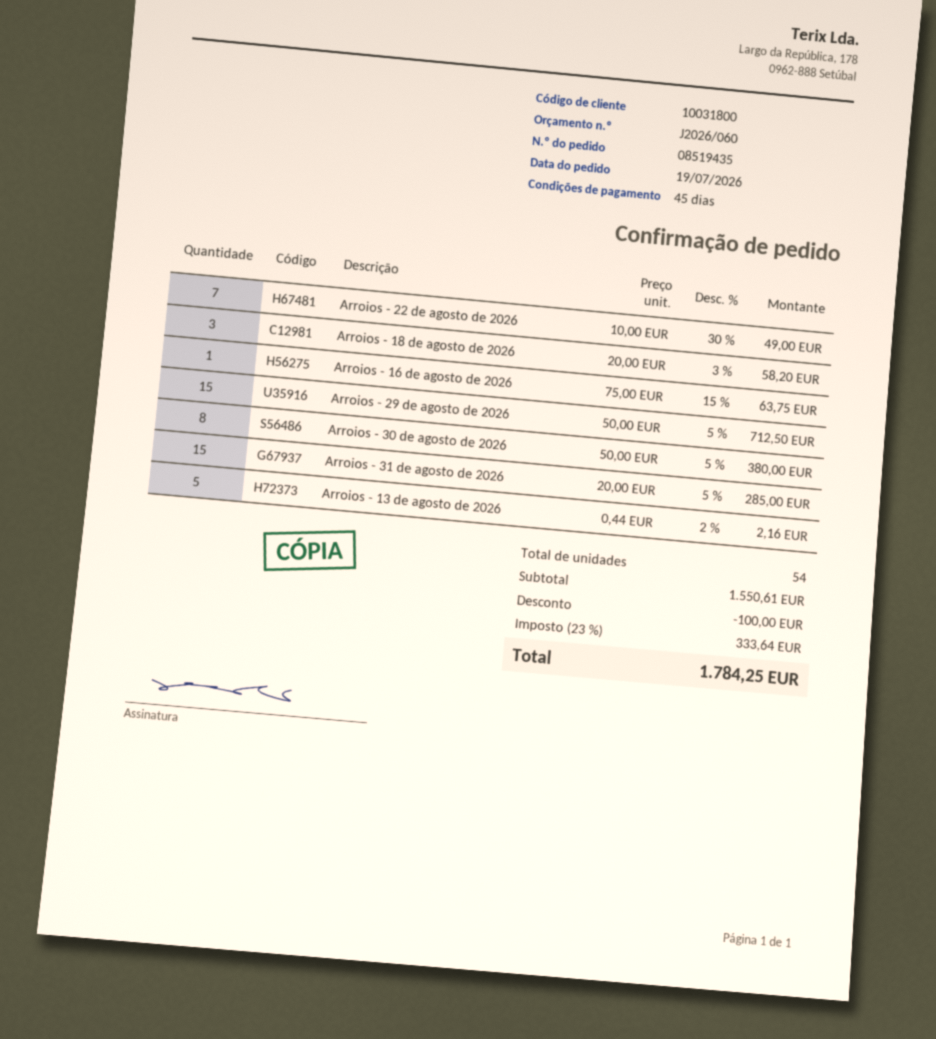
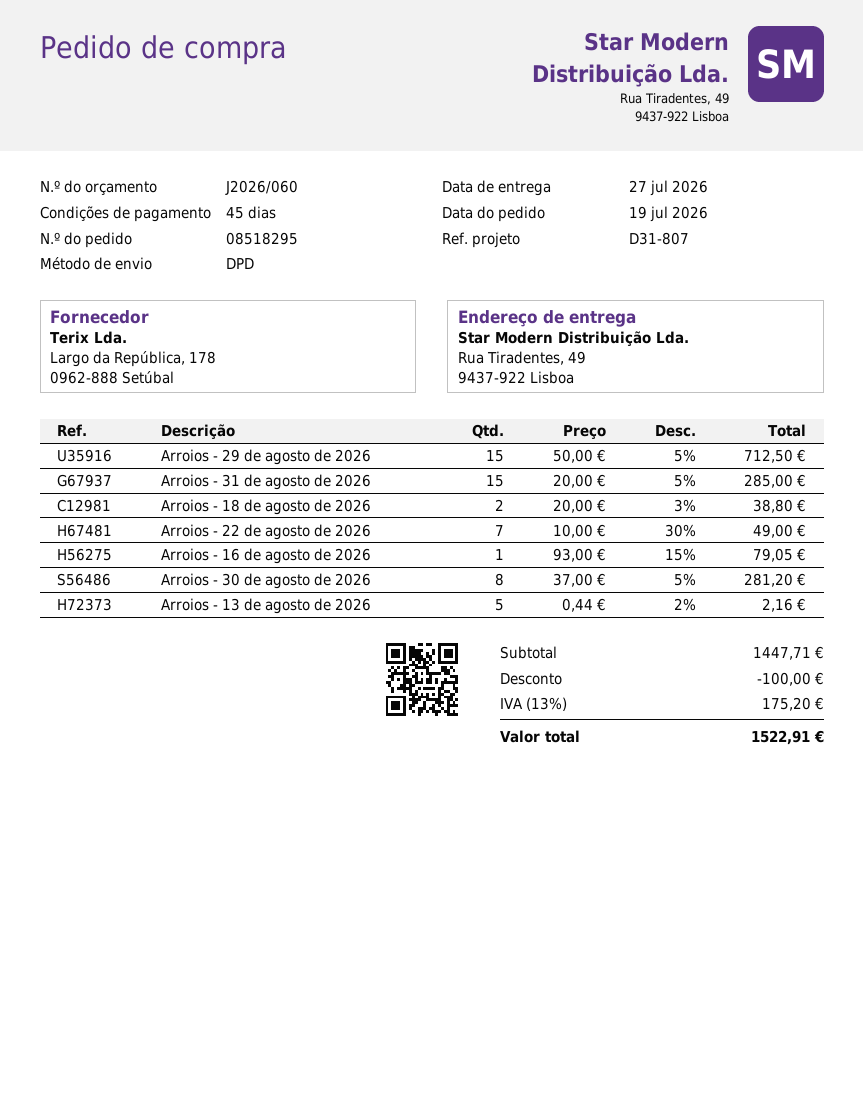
order number: 08519435 -> 08518295
Arroios - 18 de agosto de 2026: 3 x 20.00 - 3% = 58.20 -> 2 x 20.00 - 3% = 38.80
Arroios - 16 de agosto de 2026: 1 x 75.00 - 15% = 63.75 -> 1 x 93.00 - 15% = 79.05
Arroios - 30 de agosto de 2026: 8 x 50.00 - 5% = 380.00 -> 8 x 37.00 - 5% = 281.20
subtotal: 1550.61 -> 1447.71
tax: 23% = 333.64 -> 13% = 175.20
total: 1784.25 -> 1522.91

